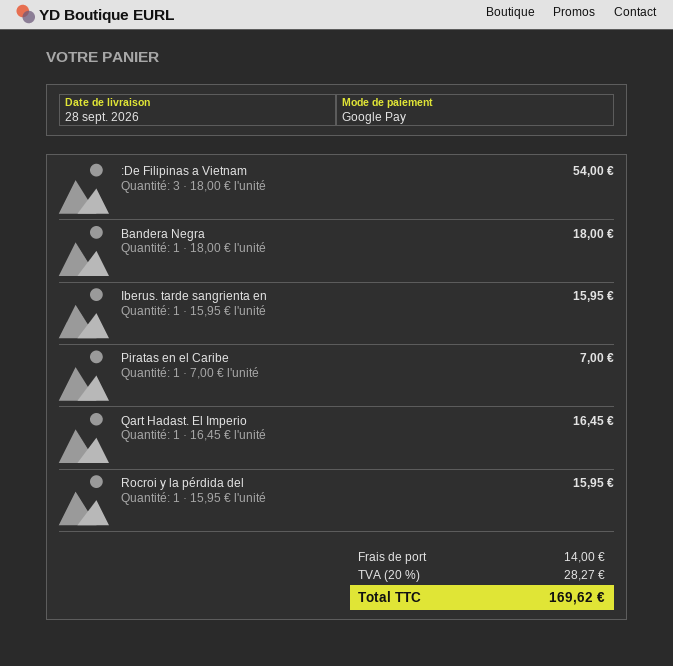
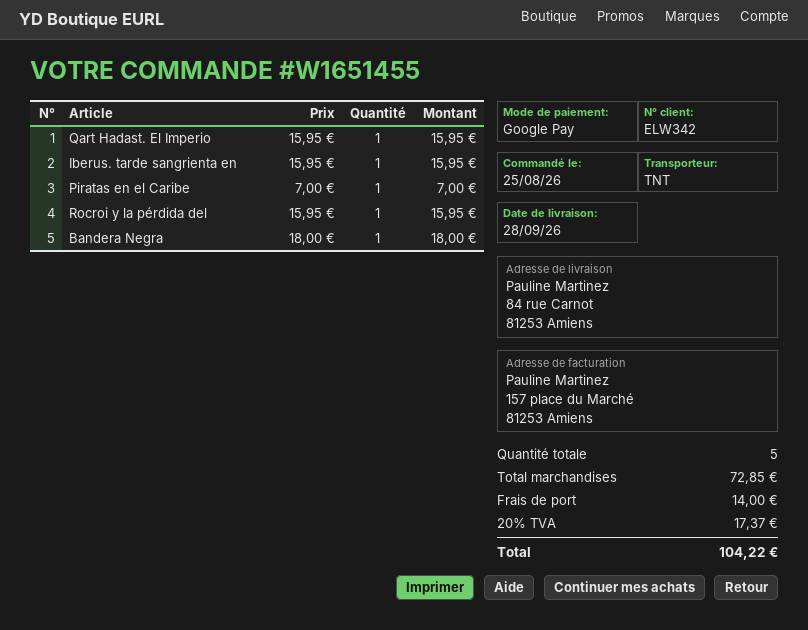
:De Filipinas a Vietnam: 3 x 18.00 = 54.00 -> none
Qart Hadast. El Imperio: 1 x 16.45 = 16.45 -> 1 x 15.95 = 15.95
tax: 20% = 28.27 -> 20% = 17.37
total: 169.62 -> 104.22

